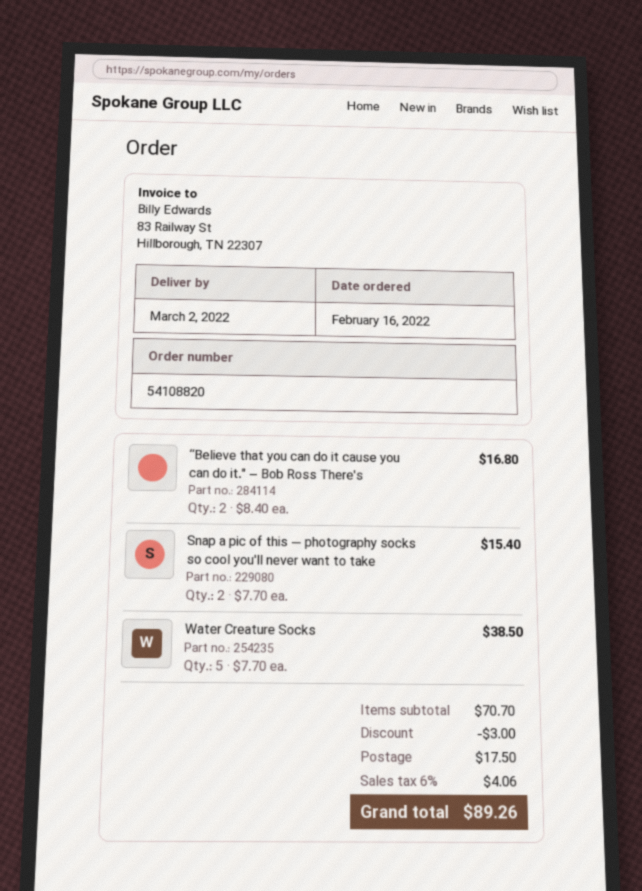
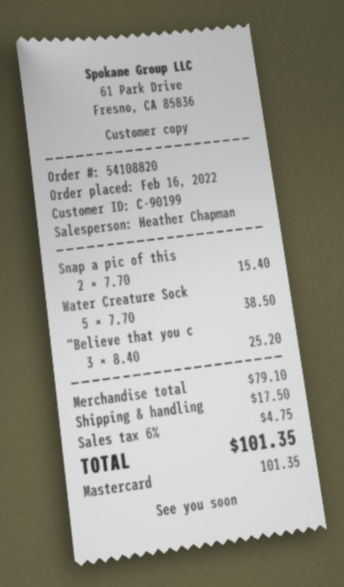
“Believe that you can do it cause you can do it." – Bob Ross There's: 2 x 8.40 = 16.80 -> 3 x 8.40 = 25.20
subtotal: 70.70 -> 79.10
discount: 3.00 -> none
tax: 6% = 4.06 -> 6% = 4.75
total: 89.26 -> 101.35

